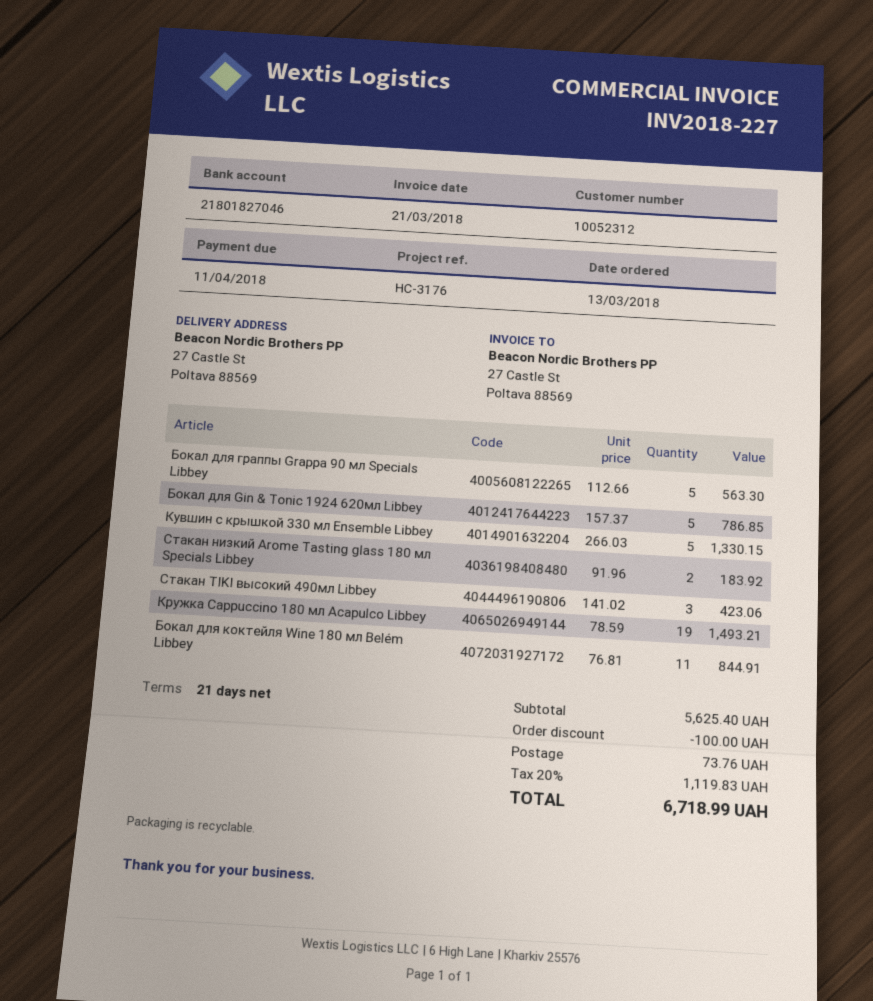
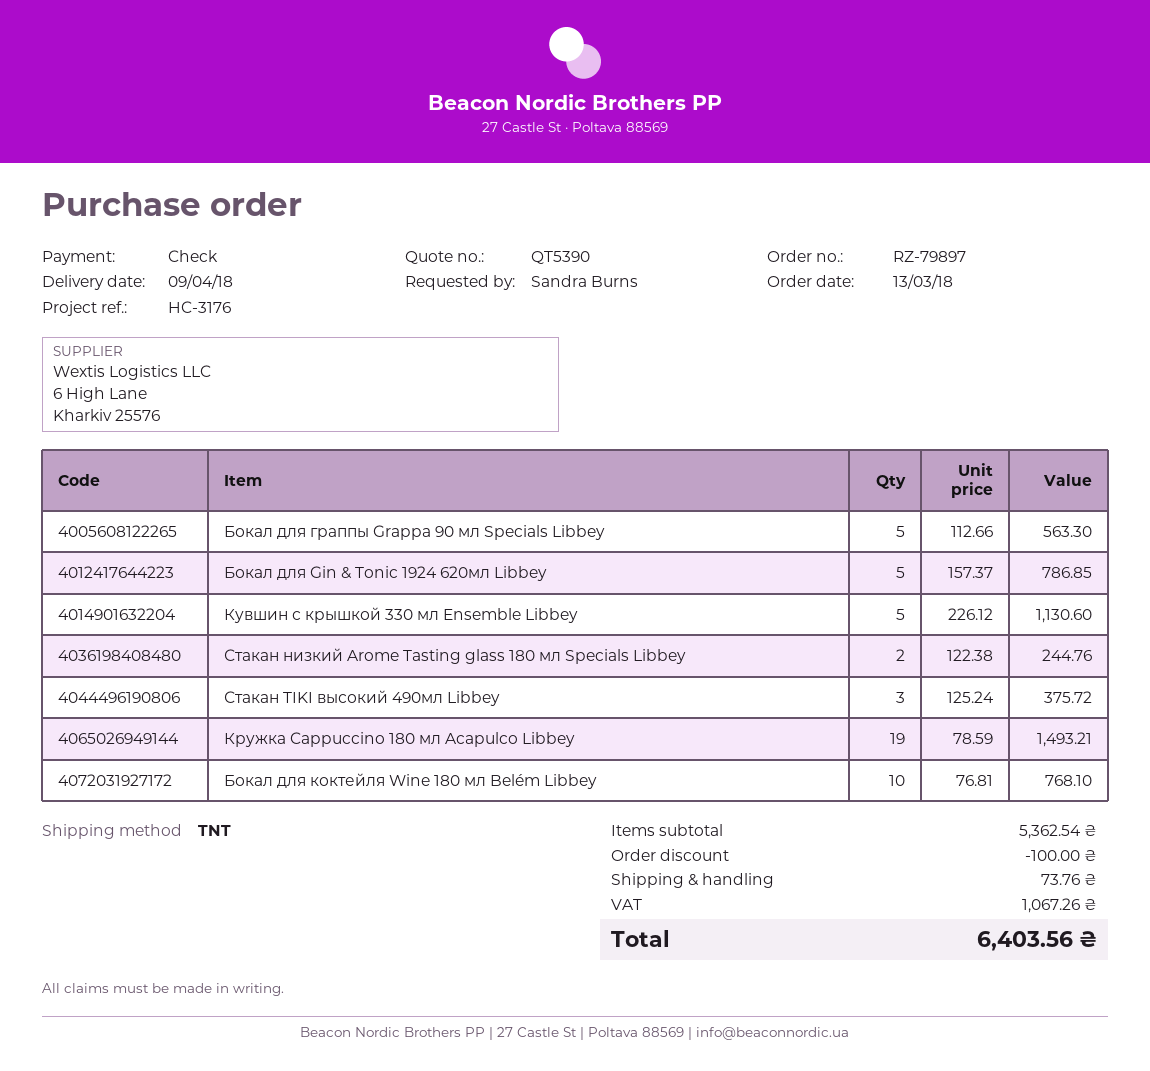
Кувшин с крышкой 330 мл Ensemble Libbey: 5 x 266.03 = 1330.15 -> 5 x 226.12 = 1130.60
Стакан низкий Arome Tasting glass 180 мл Specials Libbey: 2 x 91.96 = 183.92 -> 2 x 122.38 = 244.76
Стакан TIKI высокий 490мл Libbey: 3 x 141.02 = 423.06 -> 3 x 125.24 = 375.72
Бокал для коктейля Wine 180 мл Belém Libbey: 11 x 76.81 = 844.91 -> 10 x 76.81 = 768.10
subtotal: 5625.40 -> 5362.54
tax: 1119.83 -> 1067.26
total: 6718.99 -> 6403.56

